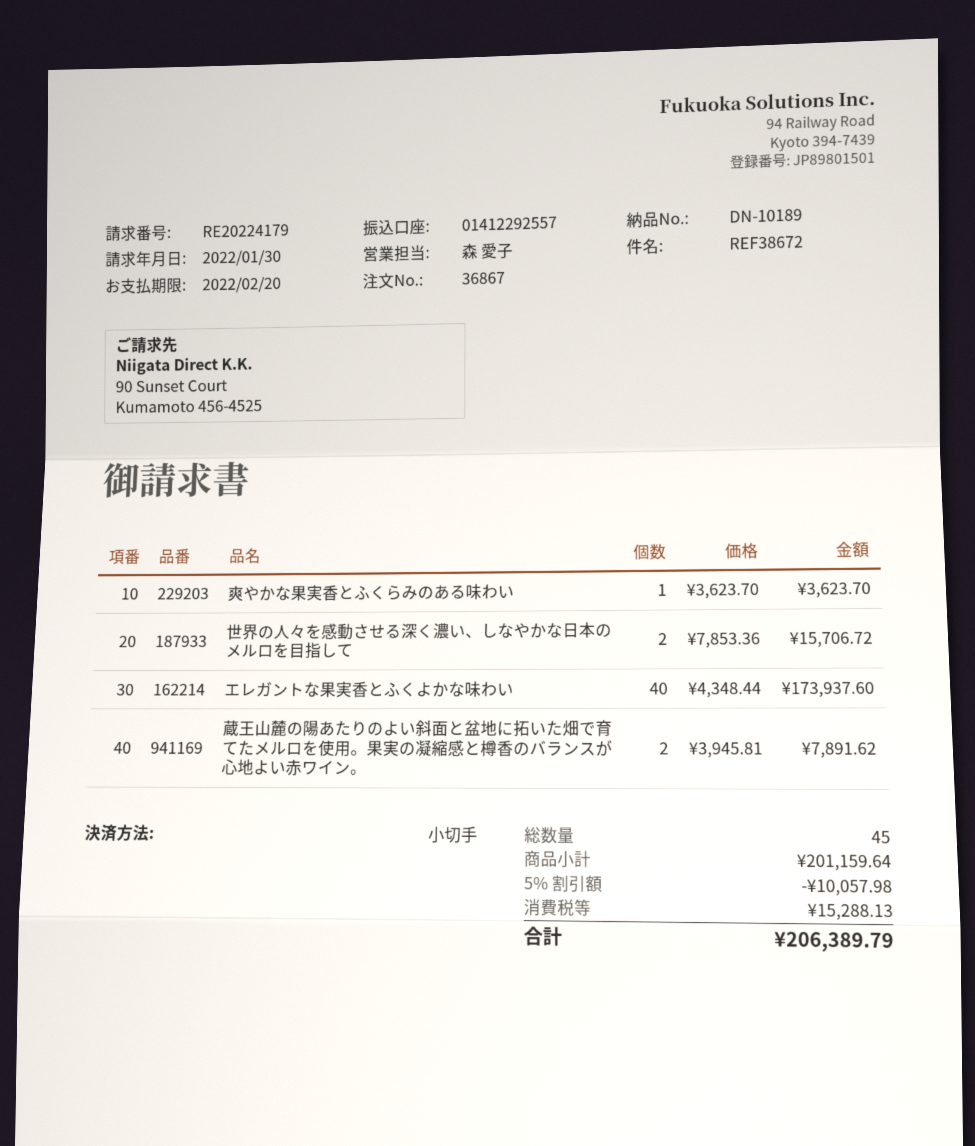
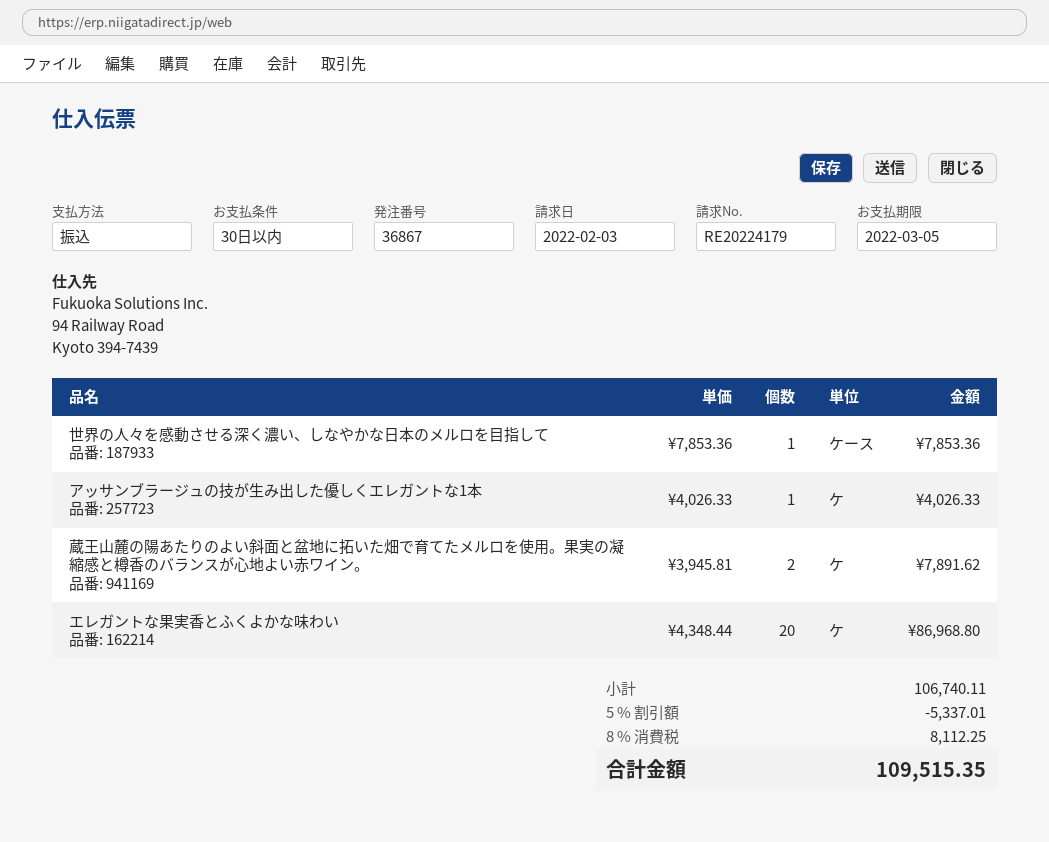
invoice date: 2022-01-30 -> 2022-02-03
due date: 2022-02-20 -> 2022-03-05
payment method: cheque -> bank transfer
爽やかな果実香とふくらみのある味わい: 1 x 3623.70 = 3623.70 -> none
世界の人々を感動させる深く濃い、しなやかな日本のメルロを目指して: 2 x 7853.36 = 15706.72 -> 1 x 7853.36 = 7853.36
エレガントな果実香とふくよかな味わい: 40 x 4348.44 = 173937.60 -> 20 x 4348.44 = 86968.80
アッサンブラージュの技が生み出した優しくエレガントな1本: none -> 1 x 4026.33 = 4026.33
subtotal: 201159.64 -> 106740.11
discount: 5% = 10057.98 -> 5% = 5337.01
tax: 15288.13 -> 8112.25
total: 206389.79 -> 109515.35

